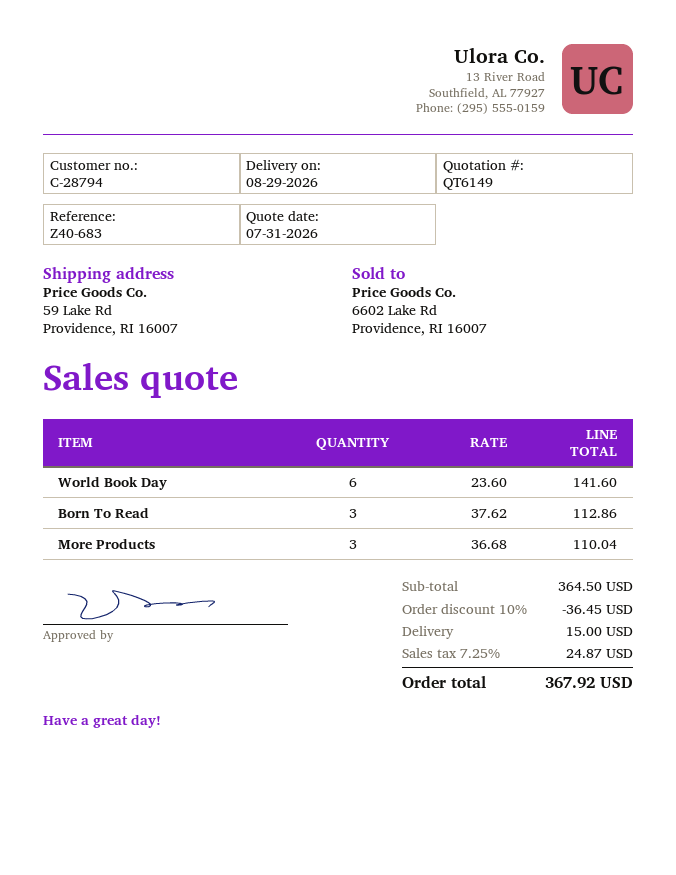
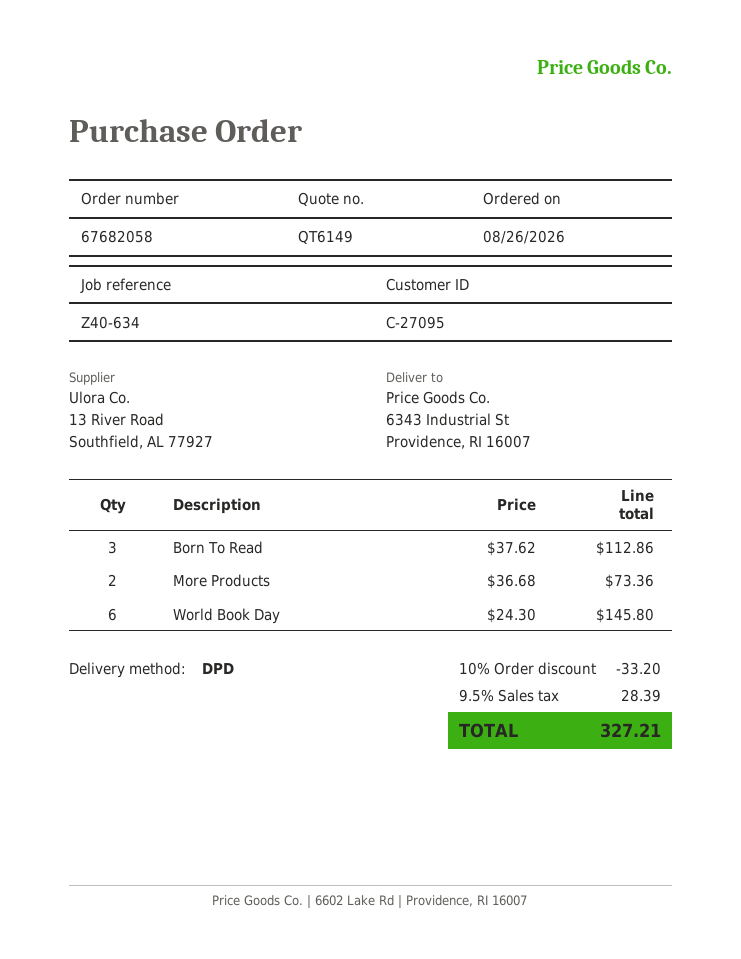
customer number: C-28794 -> C-27095
reference: Z40-683 -> Z40-634
ship to: 59 Lake Rd, Providence, RI 16007 -> 6343 Industrial St, Providence, RI 16007
World Book Day: 6 x 23.60 = 141.60 -> 6 x 24.30 = 145.80
More Products: 3 x 36.68 = 110.04 -> 2 x 36.68 = 73.36
discount: 10% = 36.45 -> 10% = 33.20
shipping: 15.00 -> none
tax: 7.25% = 24.87 -> 9.5% = 28.39
total: 367.92 -> 327.21

